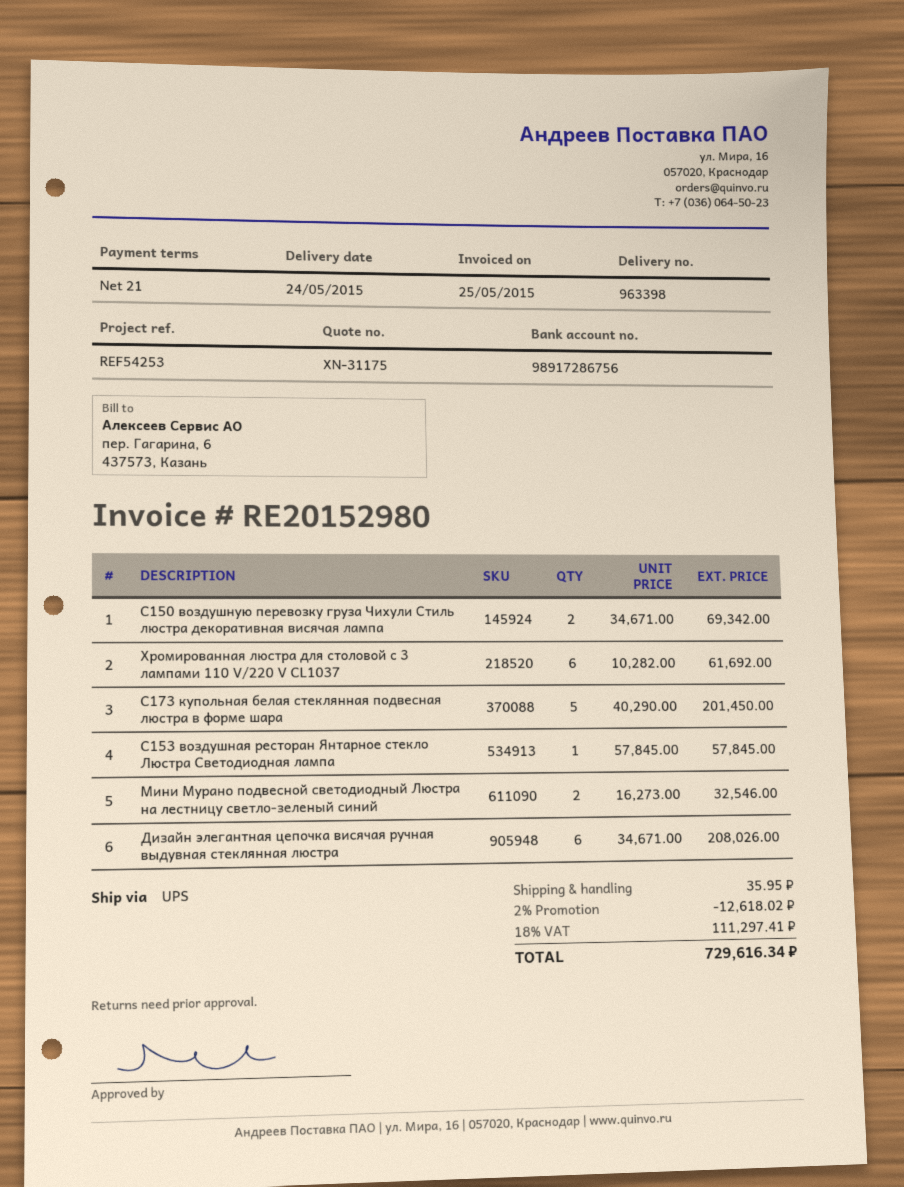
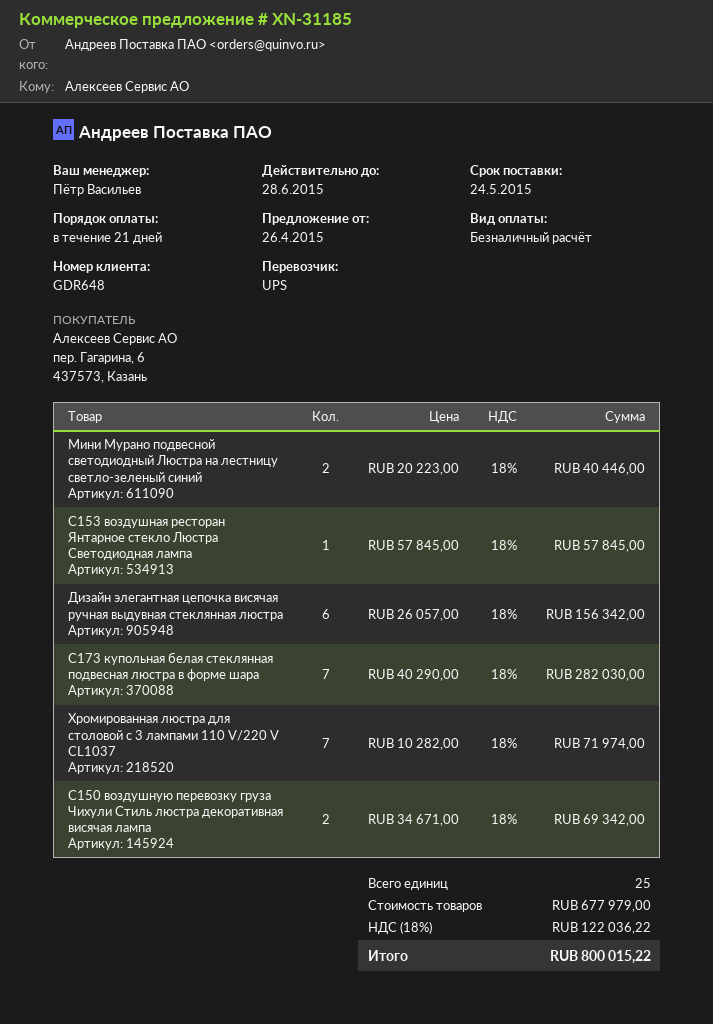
quote number: XN-31175 -> XN-31185
Хромированная люстра для столовой с 3 лампами 110 V/220 V CL1037: 6 x 10282.00 = 61692.00 -> 7 x 10282.00 = 71974.00
C173 купольная белая стеклянная подвесная люстра в форме шара: 5 x 40290.00 = 201450.00 -> 7 x 40290.00 = 282030.00
Мини Мурано подвесной светодиодный Люстра на лестницу светло-зеленый синий: 2 x 16273.00 = 32546.00 -> 2 x 20223.00 = 40446.00
Дизайн элегантная цепочка висячая ручная выдувная стеклянная люстра: 6 x 34671.00 = 208026.00 -> 6 x 26057.00 = 156342.00
discount: 2% = 12618.02 -> none
shipping: 35.95 -> none
tax: 18% = 111297.41 -> 18% = 122036.22
total: 729616.34 -> 800015.22

